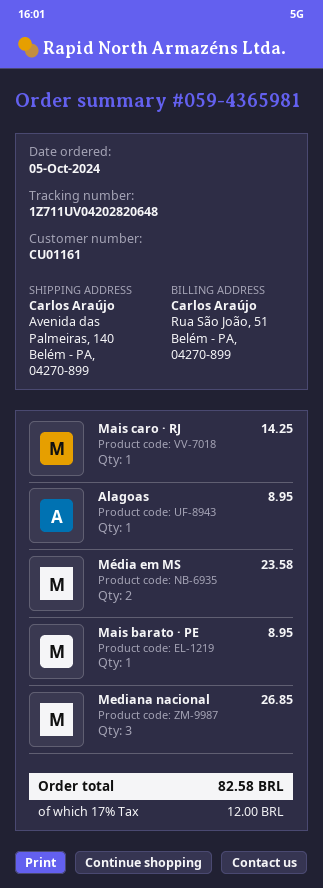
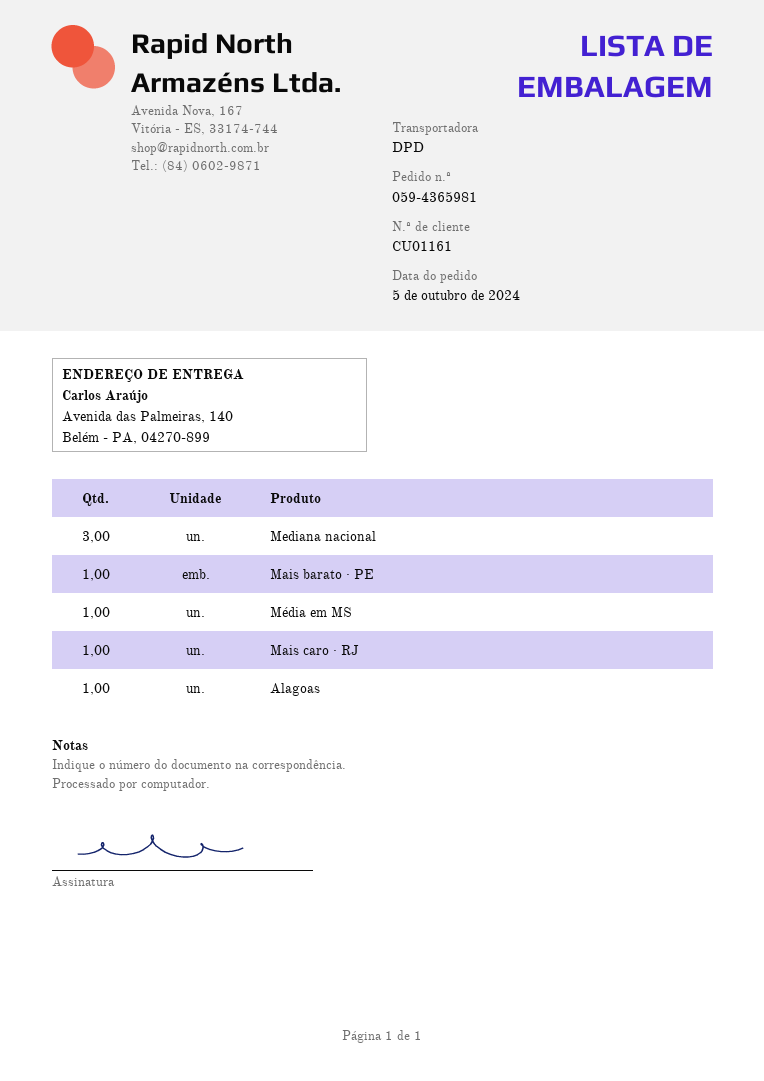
Média em MS: 2 -> 1

